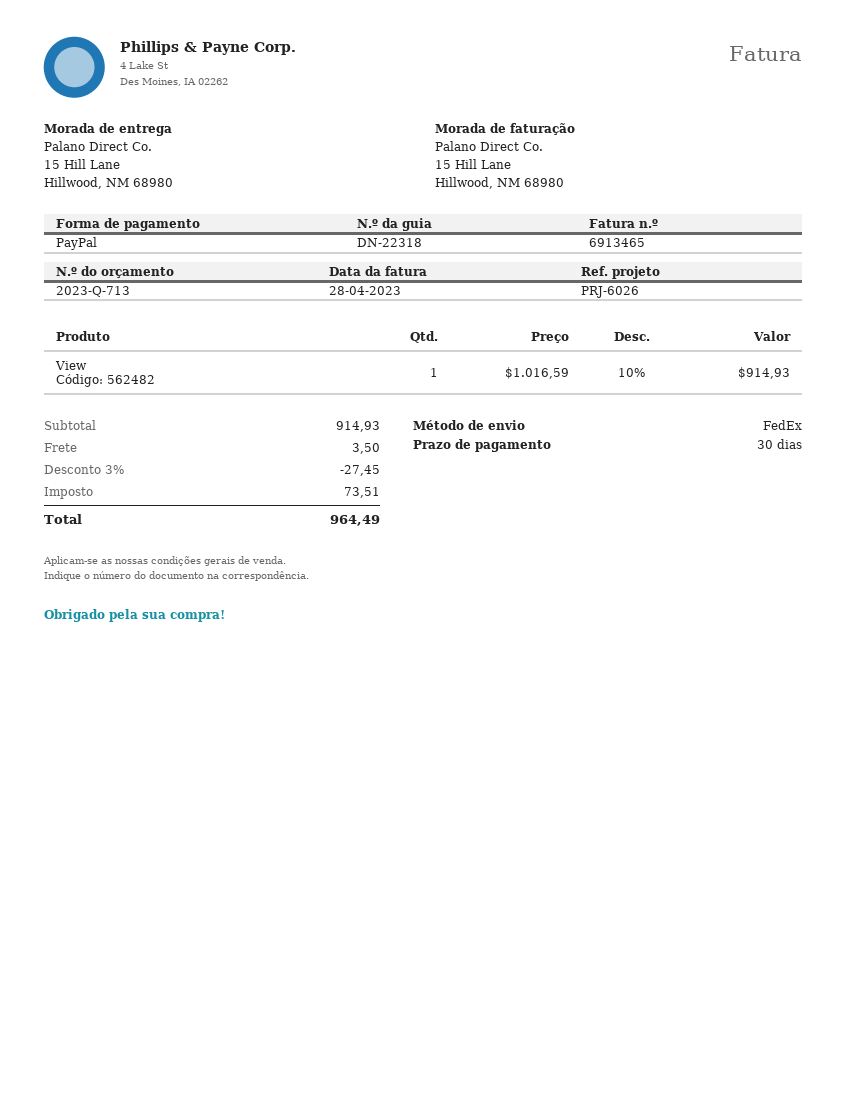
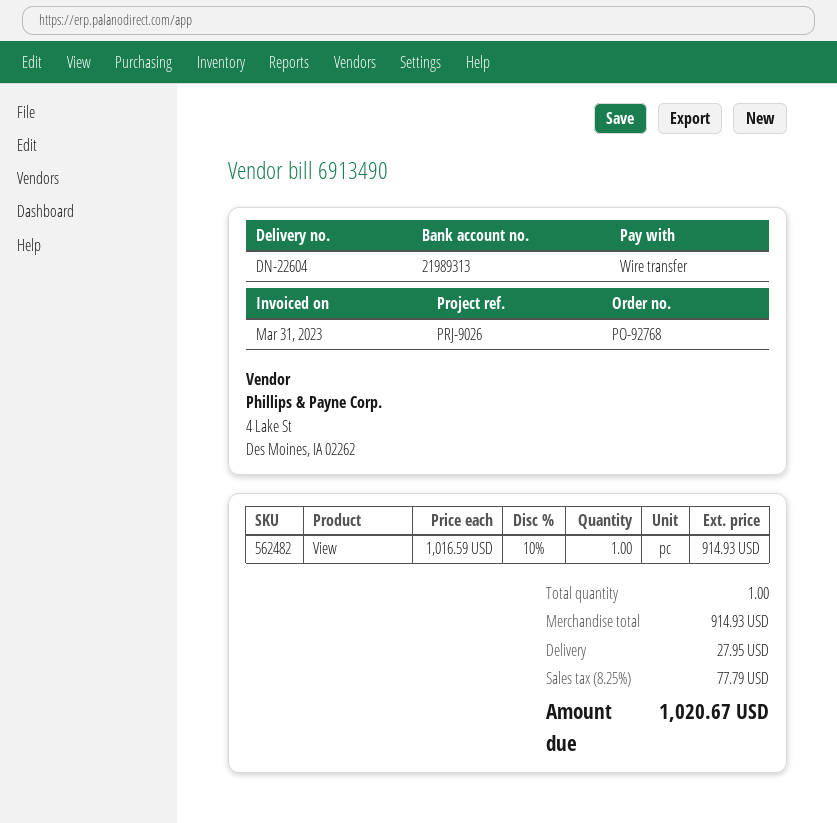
delivery note number: DN-22318 -> DN-22604
invoice number: 6913465 -> 6913490
invoice date: 2023-04-28 -> 2023-03-31
reference: PRJ-6026 -> PRJ-9026
payment method: PayPal -> bank transfer
discount: 3% = 27.45 -> none
shipping: 3.50 -> 27.95
tax: 73.51 -> 77.79
total: 964.49 -> 1020.67

